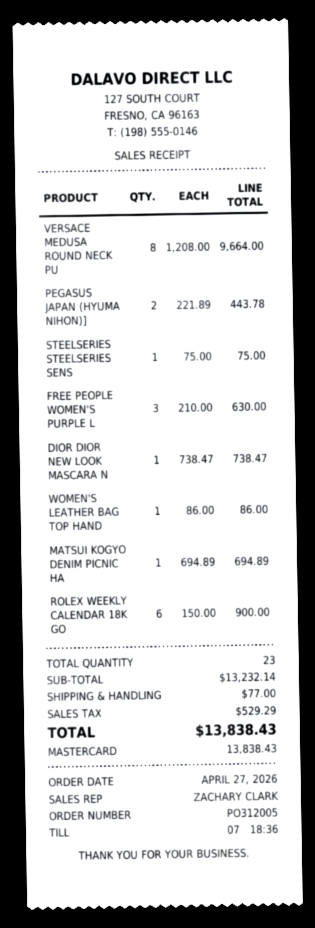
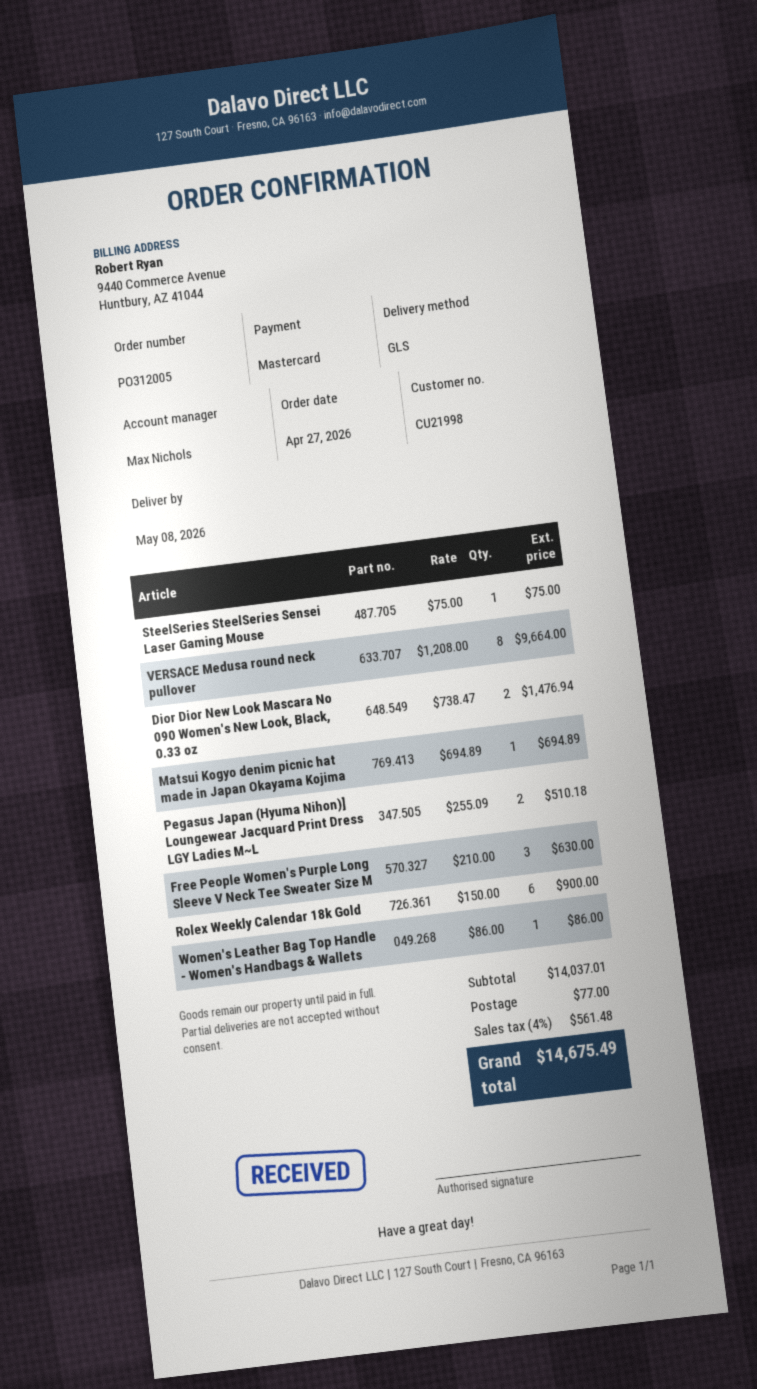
sales rep: ZACHARY CLARK -> Max Nichols
PEGASUS JAPAN (HYUMA NIHON)]: 2 x 221.89 = 443.78 -> 2 x 255.09 = 510.18
DIOR DIOR NEW LOOK MASCARA N: 1 x 738.47 = 738.47 -> 2 x 738.47 = 1476.94
subtotal: 13232.14 -> 14037.01
tax: 529.29 -> 561.48
total: 13838.43 -> 14675.49

